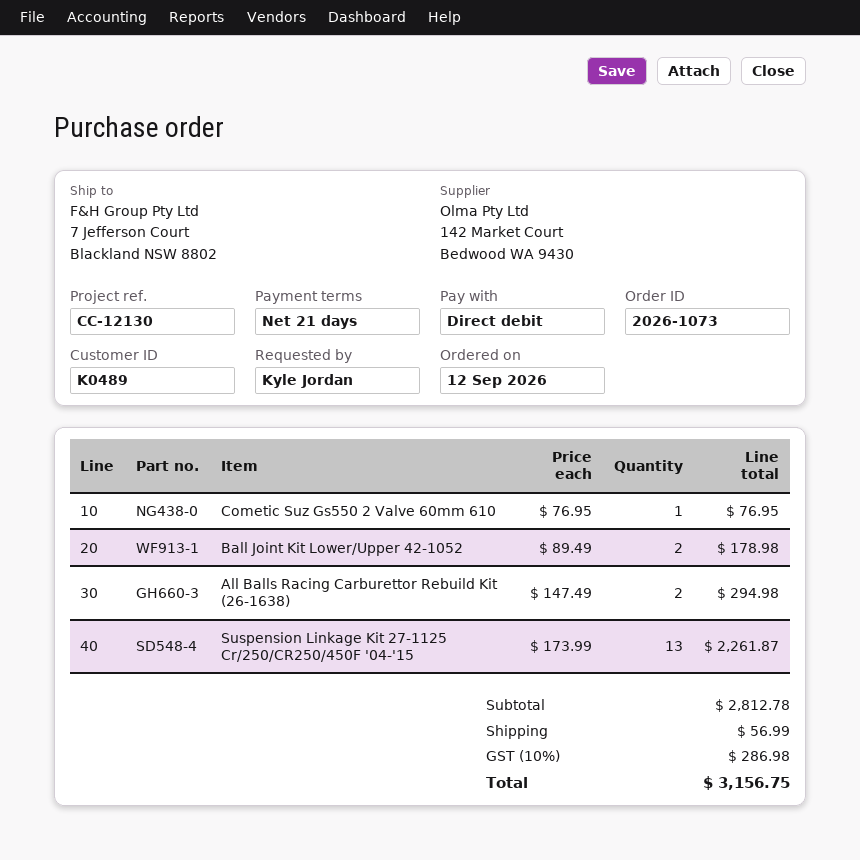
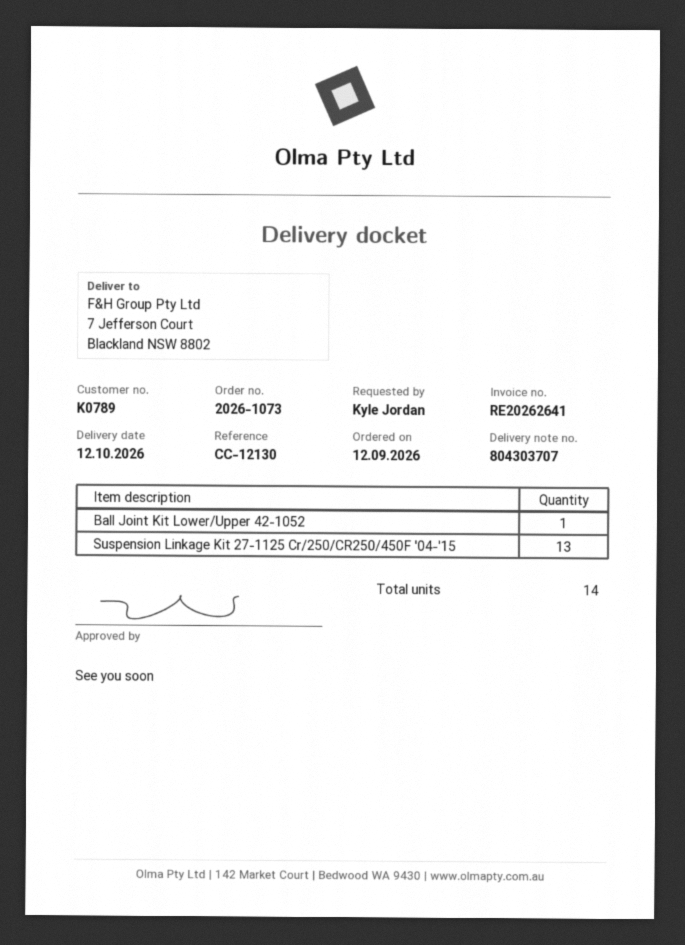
customer number: K0489 -> K0789
Cometic Suz Gs550 2 Valve 60mm 610: 1 -> none
Ball Joint Kit Lower/Upper 42-1052: 2 -> 1
All Balls Racing Carburettor Rebuild Kit (26-1638): 2 -> none

